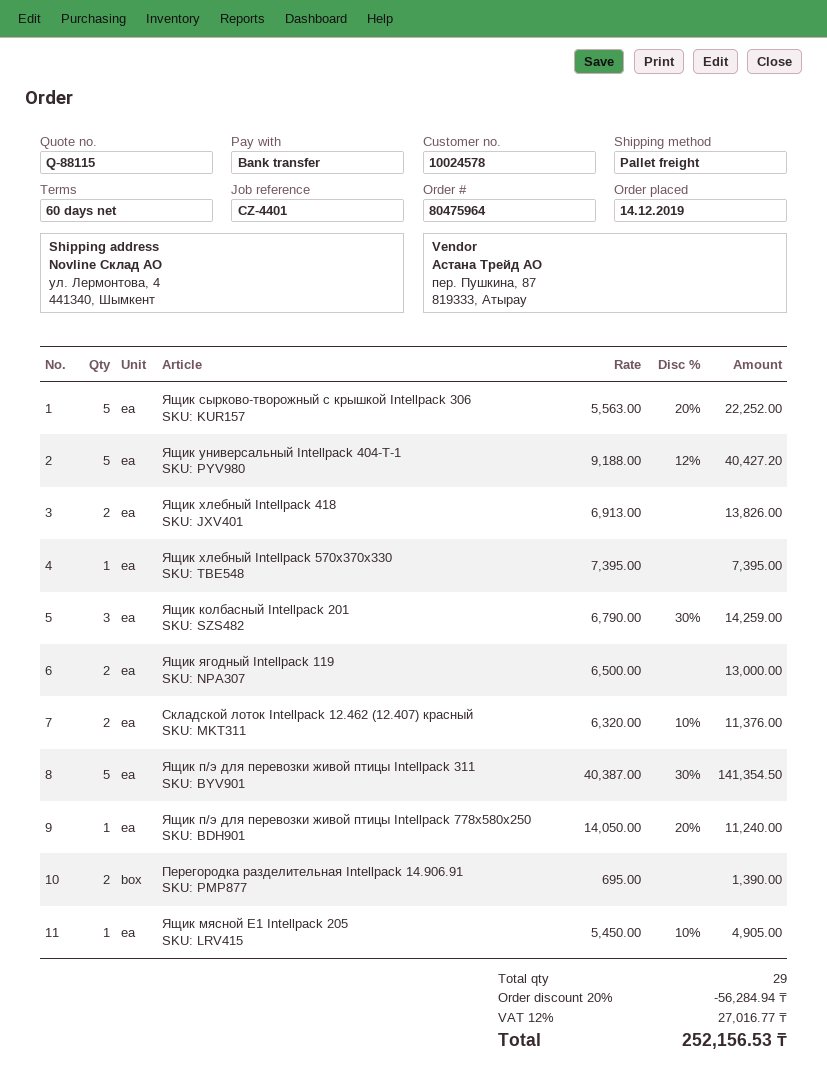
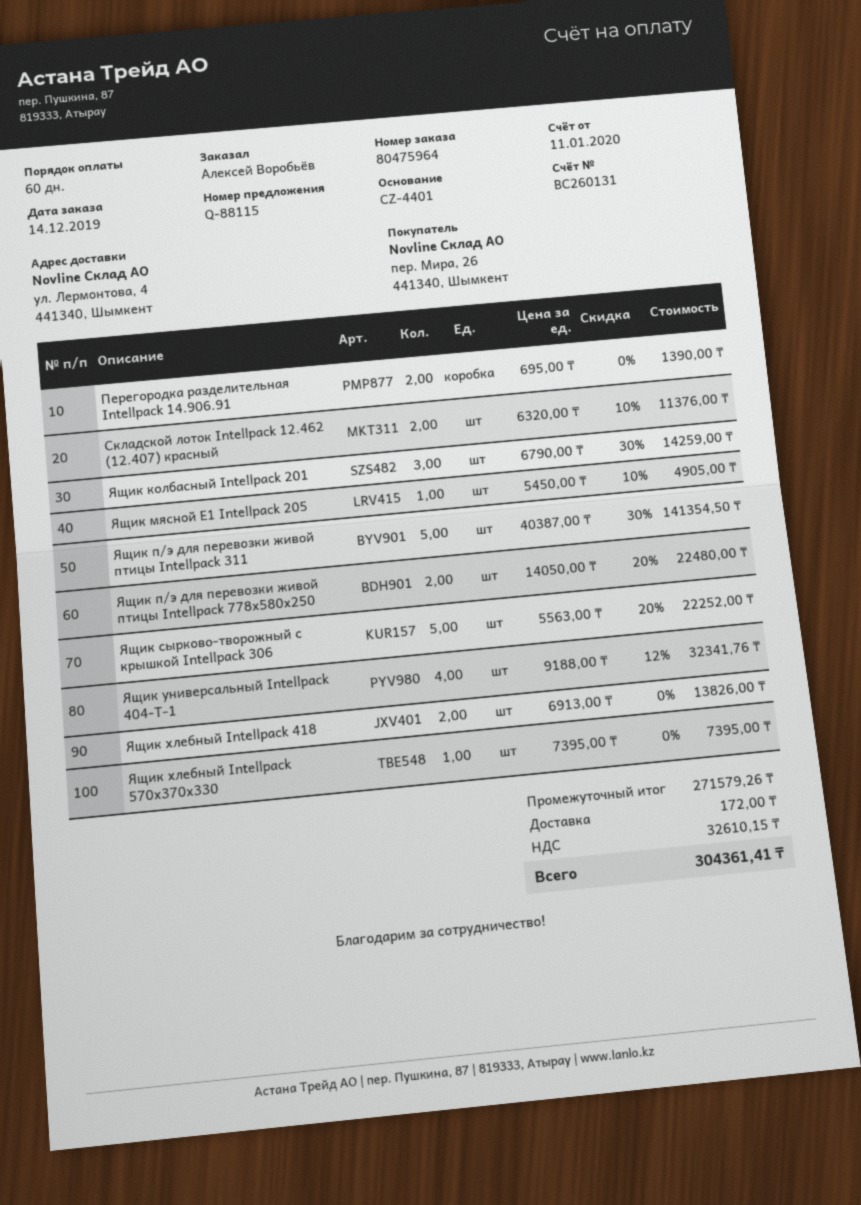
Ящик универсальный Intellpack 404-T-1: 5 x 9188.00 - 12% = 40427.20 -> 4 x 9188.00 - 12% = 32341.76
Ящик ягодный Intellpack 119: 2 x 6500.00 = 13000.00 -> none
Ящик п/э для перевозки живой птицы Intellpack 778х580х250: 1 x 14050.00 - 20% = 11240.00 -> 2 x 14050.00 - 20% = 22480.00
discount: 20% = 56284.94 -> none
shipping: none -> 172.00
tax: 27016.77 -> 32610.15
total: 252156.53 -> 304361.41

